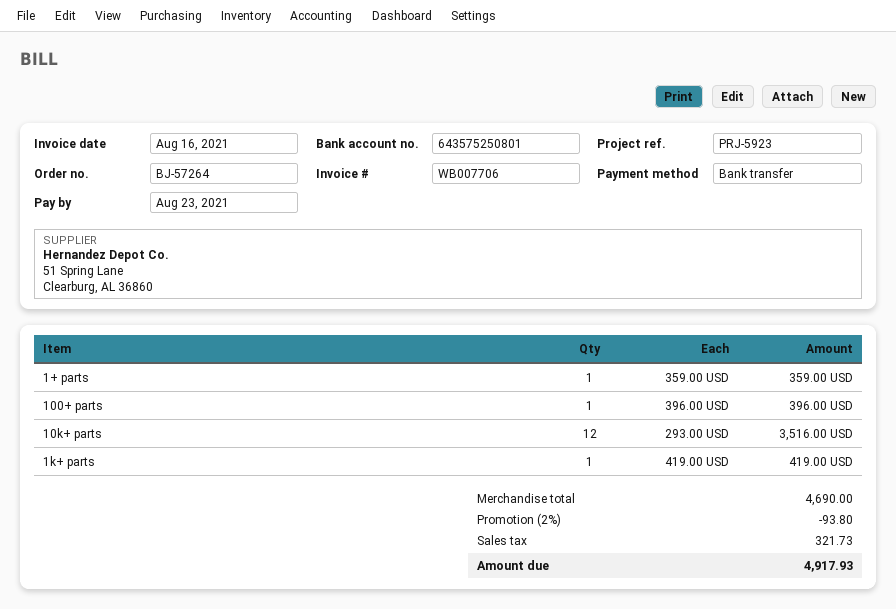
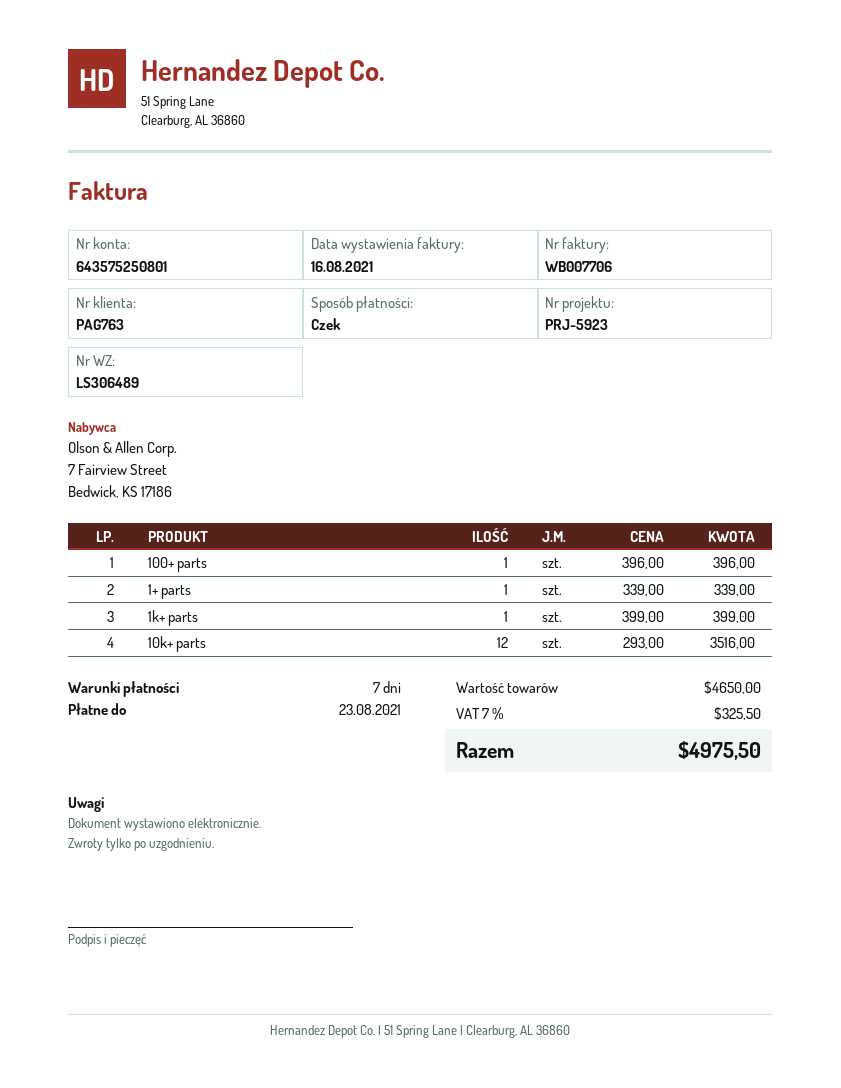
payment method: bank transfer -> cheque
1+ parts: 1 x 359.00 = 359.00 -> 1 x 339.00 = 339.00
1k+ parts: 1 x 419.00 = 419.00 -> 1 x 399.00 = 399.00
subtotal: 4690.00 -> 4650.00
discount: 2% = 93.80 -> none
tax: 321.73 -> 325.50
total: 4917.93 -> 4975.50

